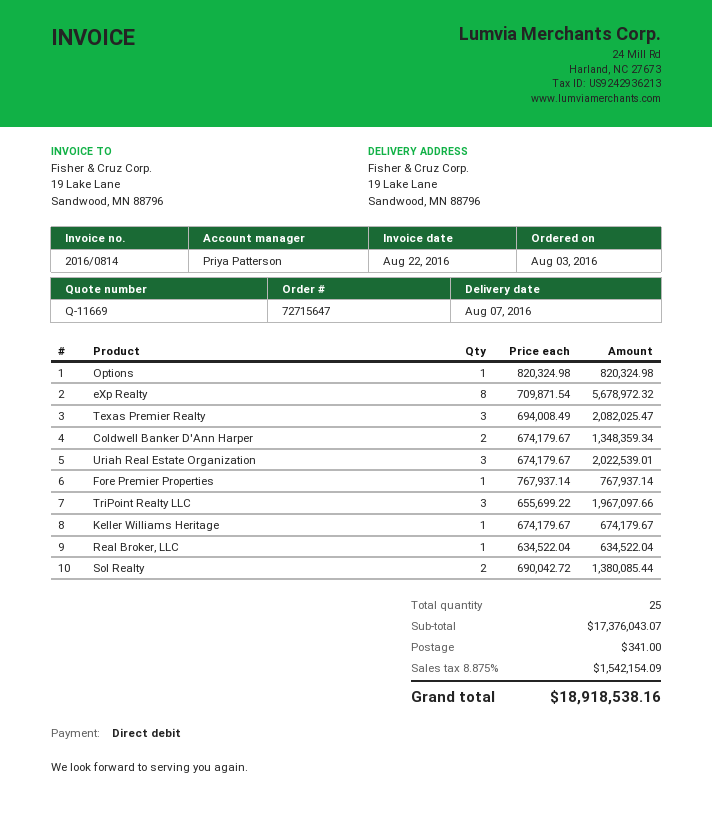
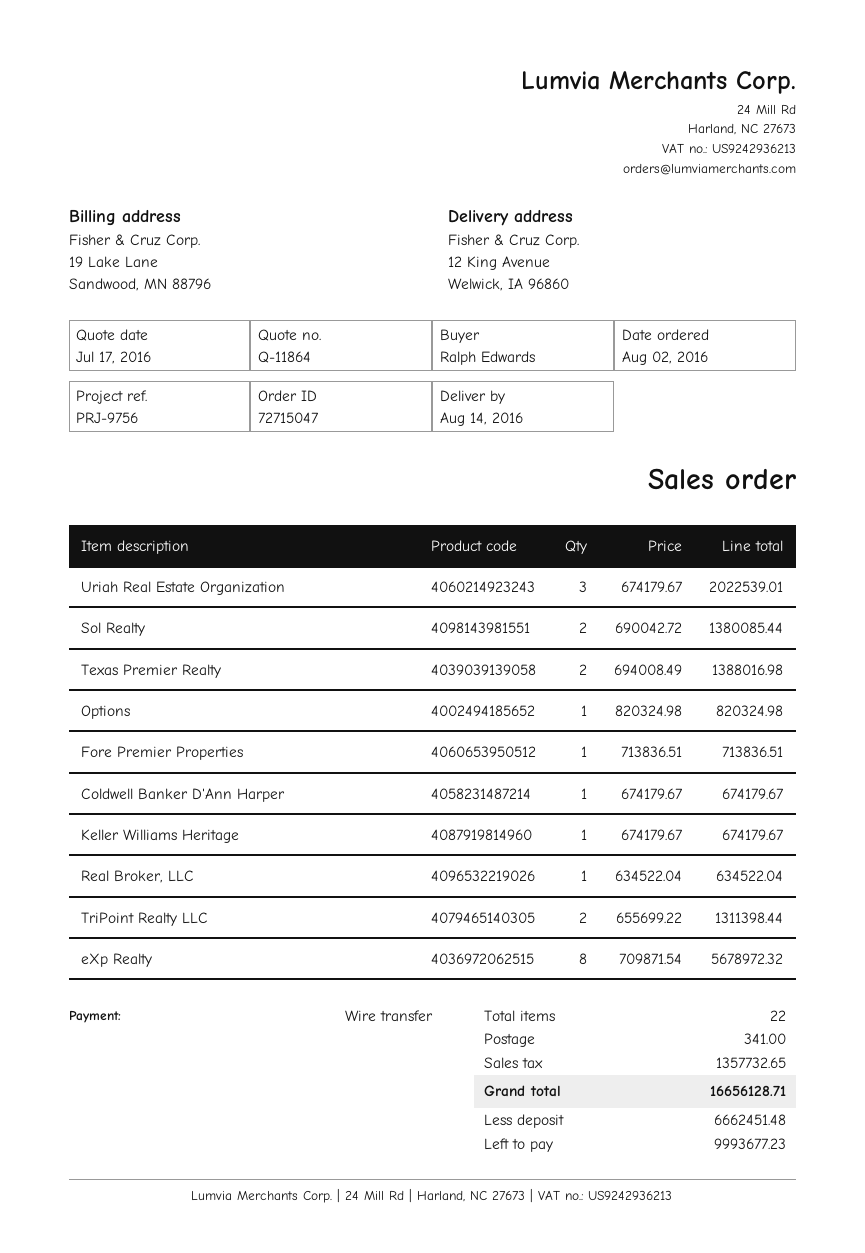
quote number: Q-11669 -> Q-11864
order number: 72715647 -> 72715047
order date: 2016-08-03 -> 2016-08-02
delivery date: 2016-08-07 -> 2016-08-14
payment method: direct debit -> bank transfer
ship to: 19 Lake Lane, Sandwood, MN 88796 -> 12 King Avenue, Welwick, IA 96860
Texas Premier Realty: 3 x 694008.49 = 2082025.47 -> 2 x 694008.49 = 1388016.98
Coldwell Banker D'Ann Harper: 2 x 674179.67 = 1348359.34 -> 1 x 674179.67 = 674179.67
Fore Premier Properties: 1 x 767937.14 = 767937.14 -> 1 x 713836.51 = 713836.51
TriPoint Realty LLC: 3 x 655699.22 = 1967097.66 -> 2 x 655699.22 = 1311398.44
total quantity: 25 -> 22
tax: 1542154.09 -> 1357732.65
total: 18918538.16 -> 16656128.71

